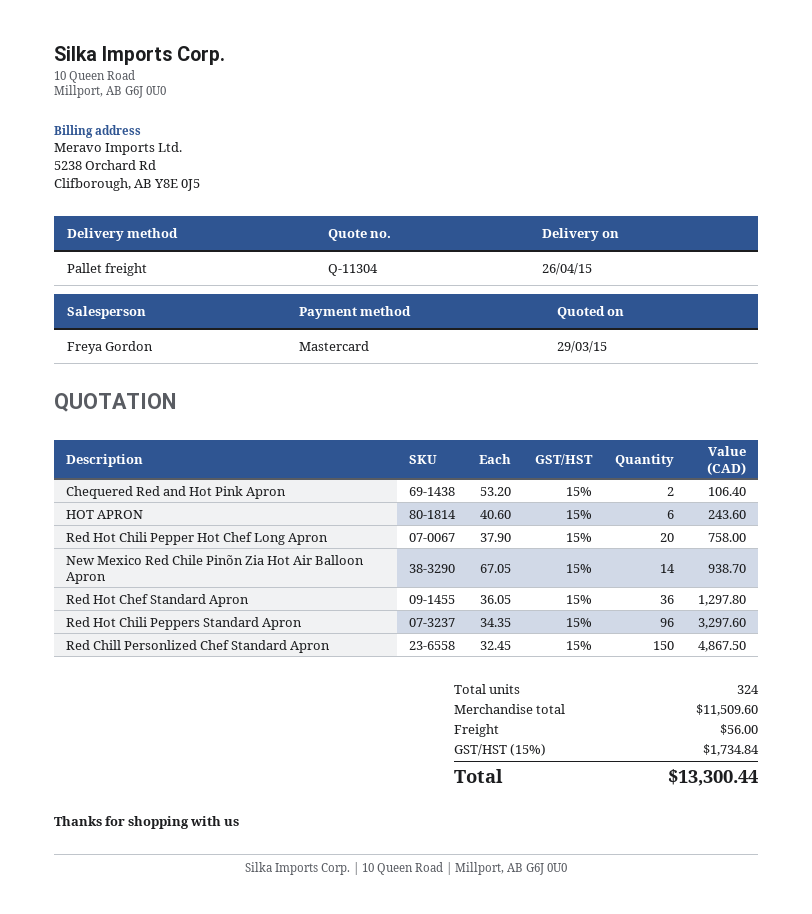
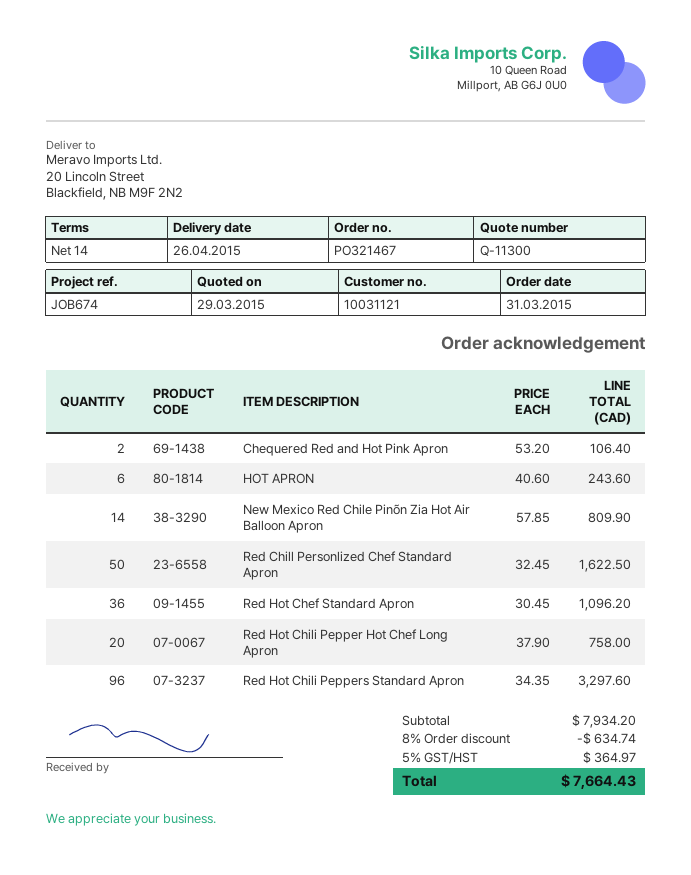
quote number: Q-11304 -> Q-11300
New Mexico Red Chile Pinõn Zia Hot Air Balloon Apron: 14 x 67.05 = 938.70 -> 14 x 57.85 = 809.90
Red Hot Chef Standard Apron: 36 x 36.05 = 1297.80 -> 36 x 30.45 = 1096.20
Red Chill Personlized Chef Standard Apron: 150 x 32.45 = 4867.50 -> 50 x 32.45 = 1622.50
subtotal: 11509.60 -> 7934.20
discount: none -> 8% = 634.74
shipping: 56.00 -> none
tax: 15% = 1734.84 -> 5% = 364.97
total: 13300.44 -> 7664.43

